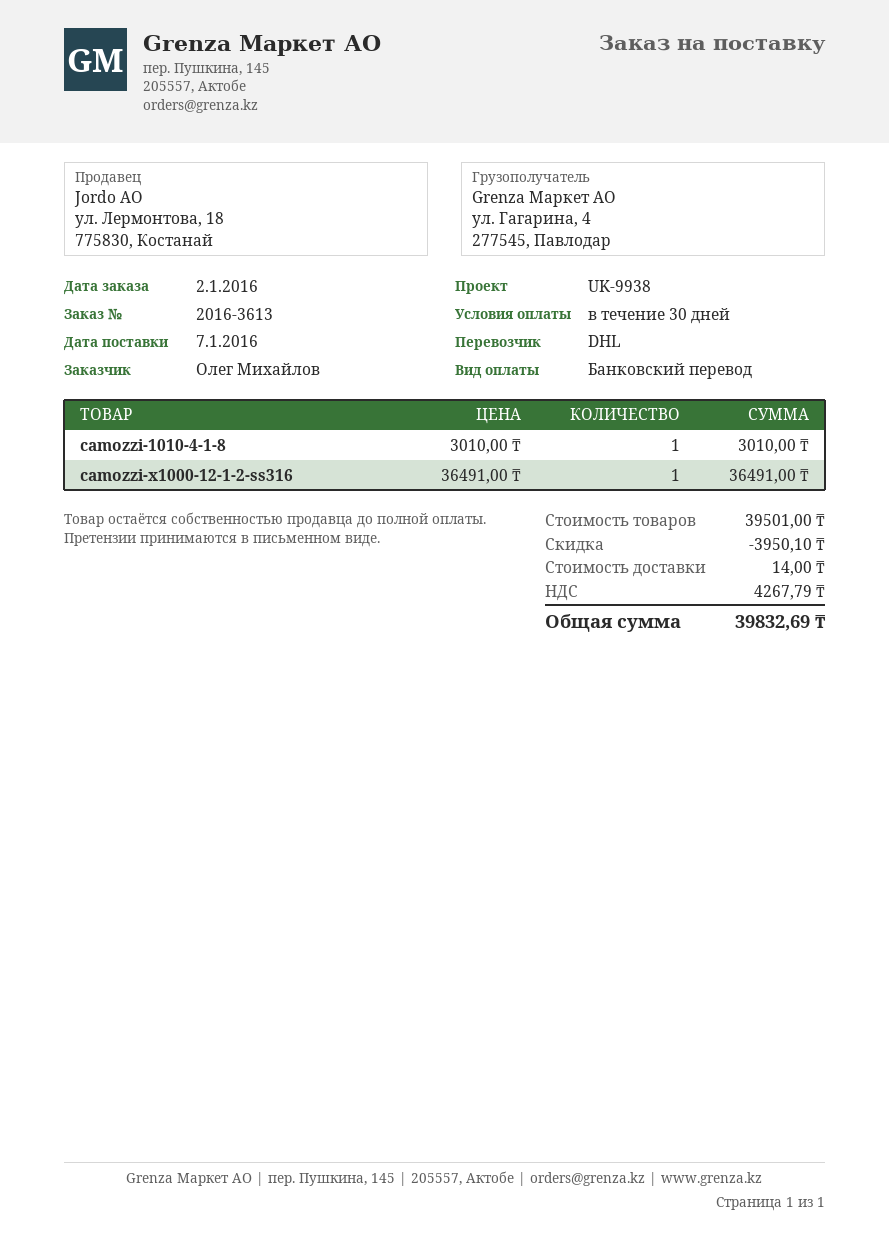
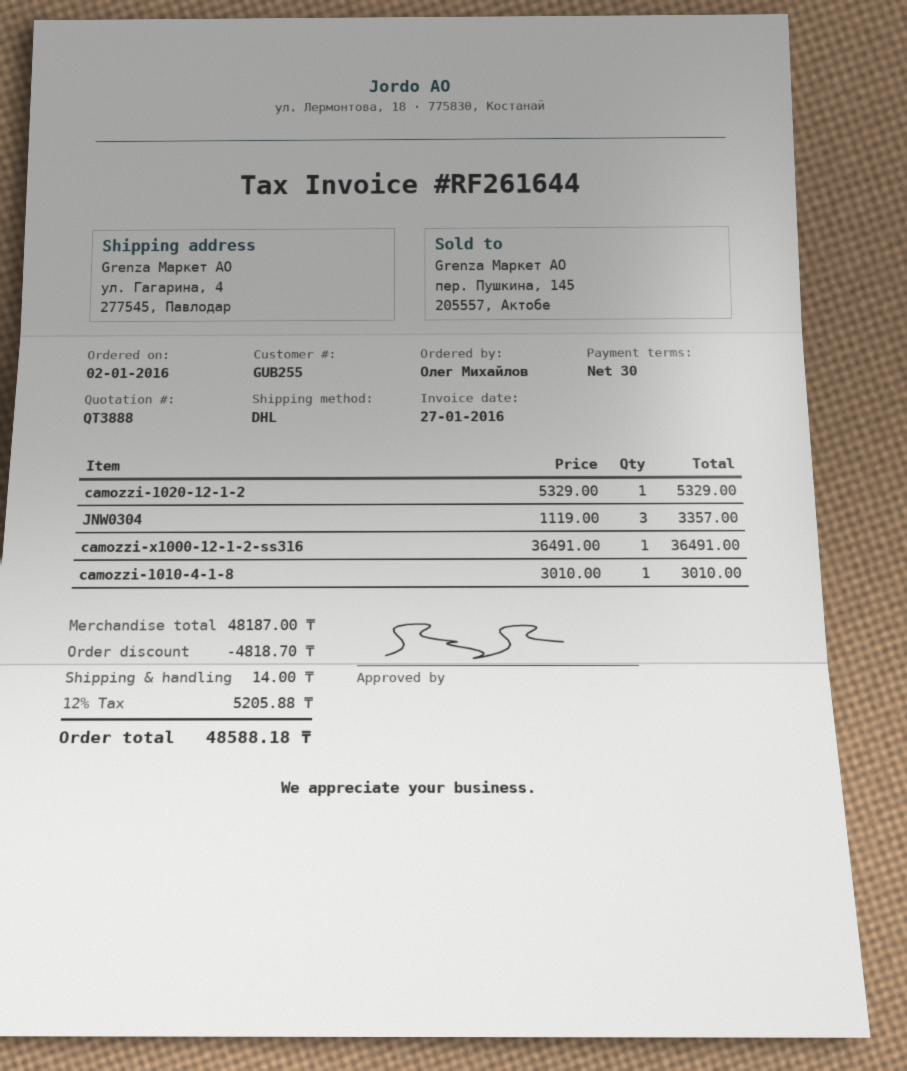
camozzi-1020-12-1-2: none -> 1 x 5329.00 = 5329.00
JNW0304: none -> 3 x 1119.00 = 3357.00
subtotal: 39501.00 -> 48187.00
discount: 3950.10 -> 4818.70
tax: 4267.79 -> 5205.88
total: 39832.69 -> 48588.18

